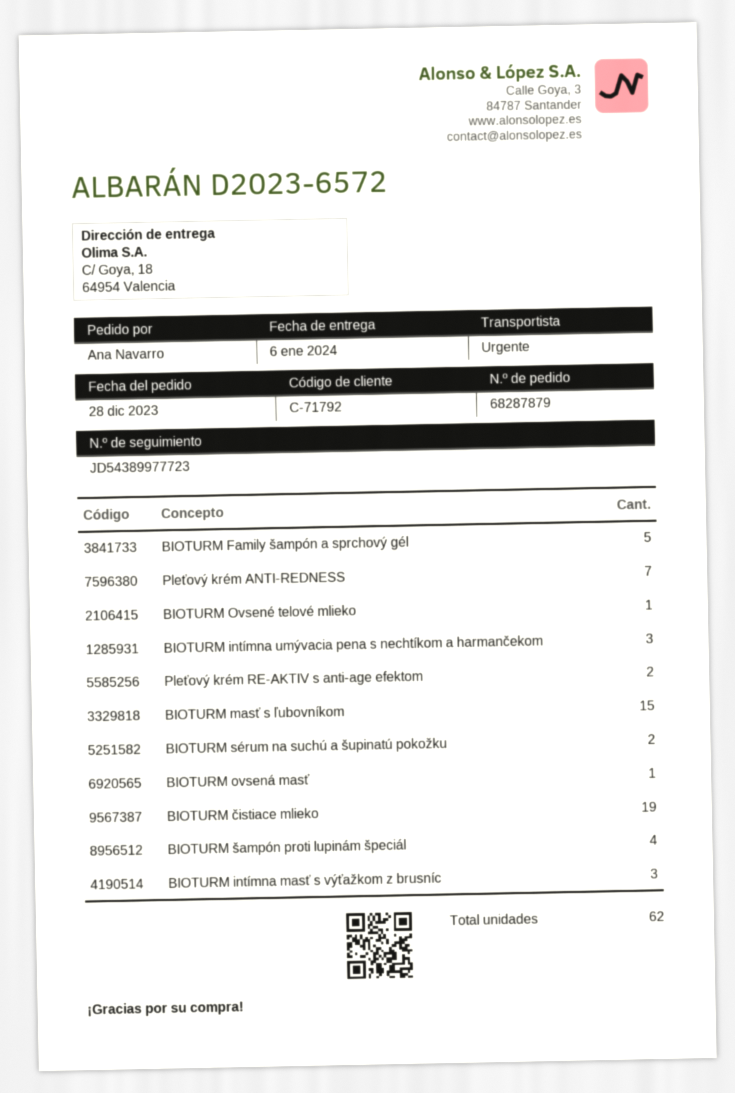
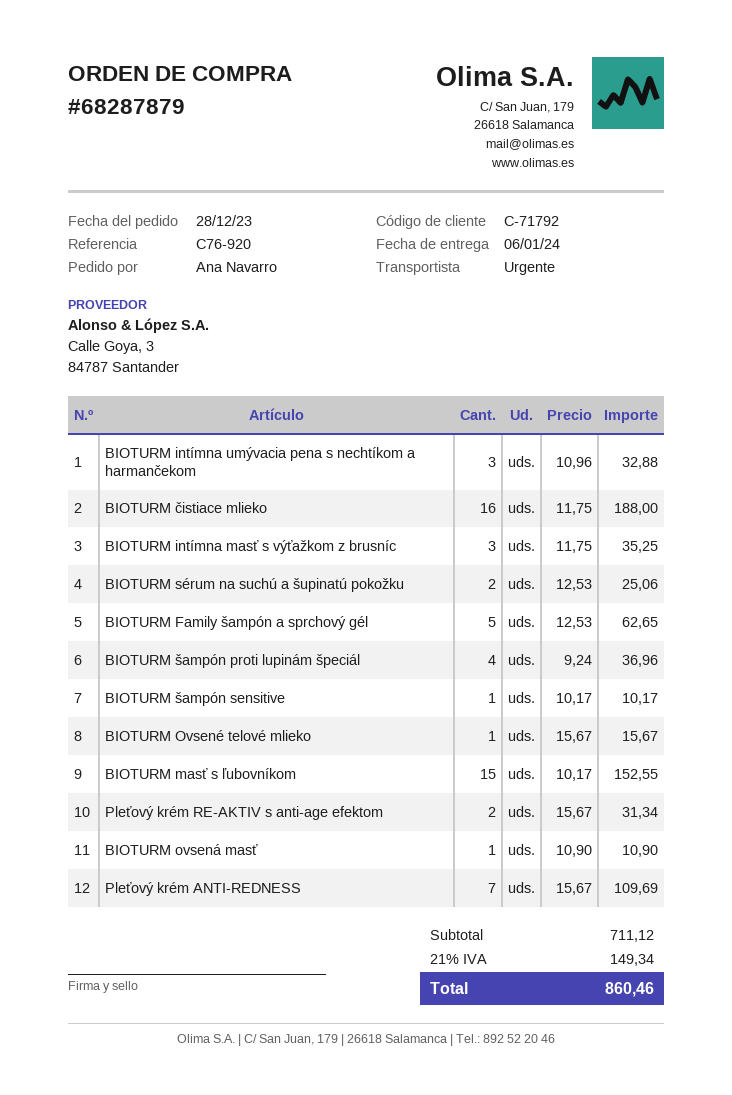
BIOTURM čistiace mlieko: 19 -> 16
BIOTURM šampón sensitive: none -> 1

